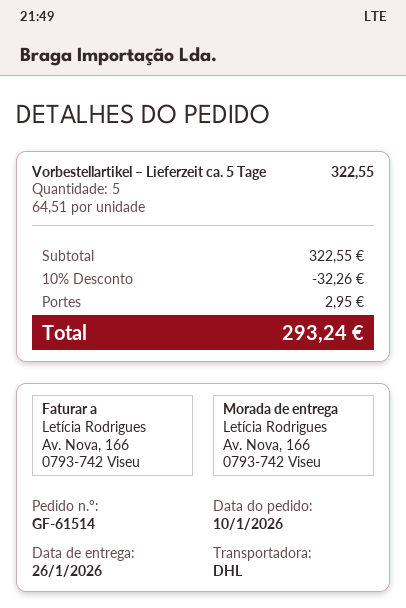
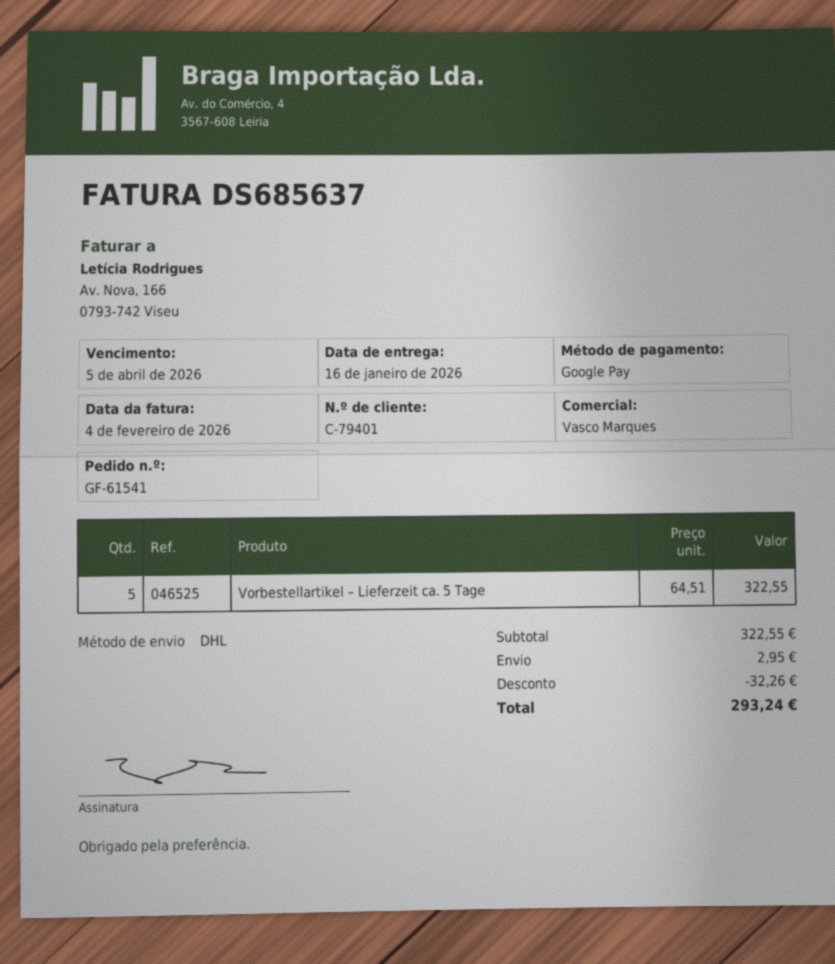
order number: GF-61514 -> GF-61541
delivery date: 2026-01-26 -> 2026-01-16

